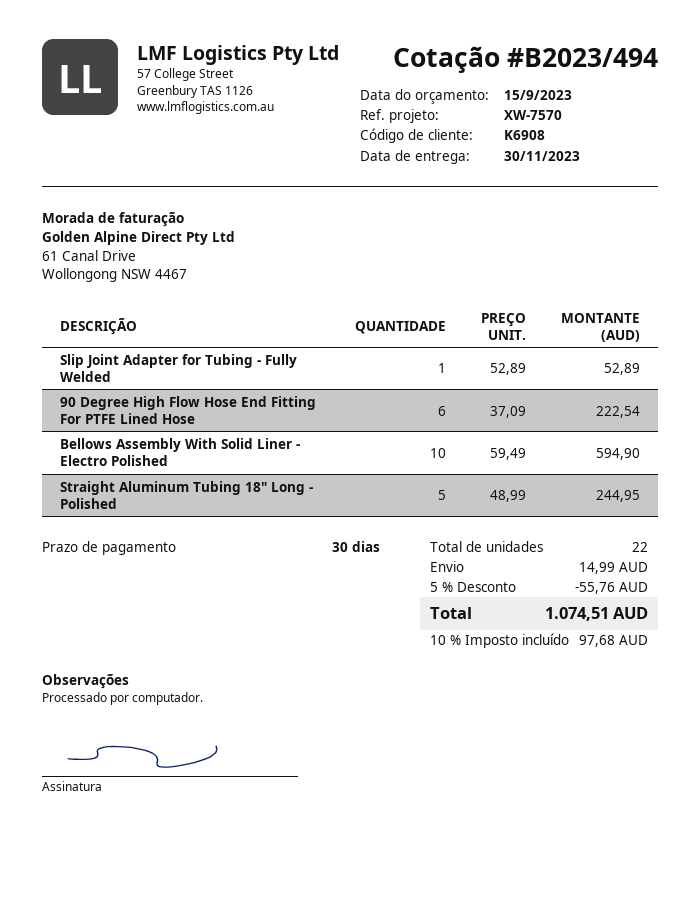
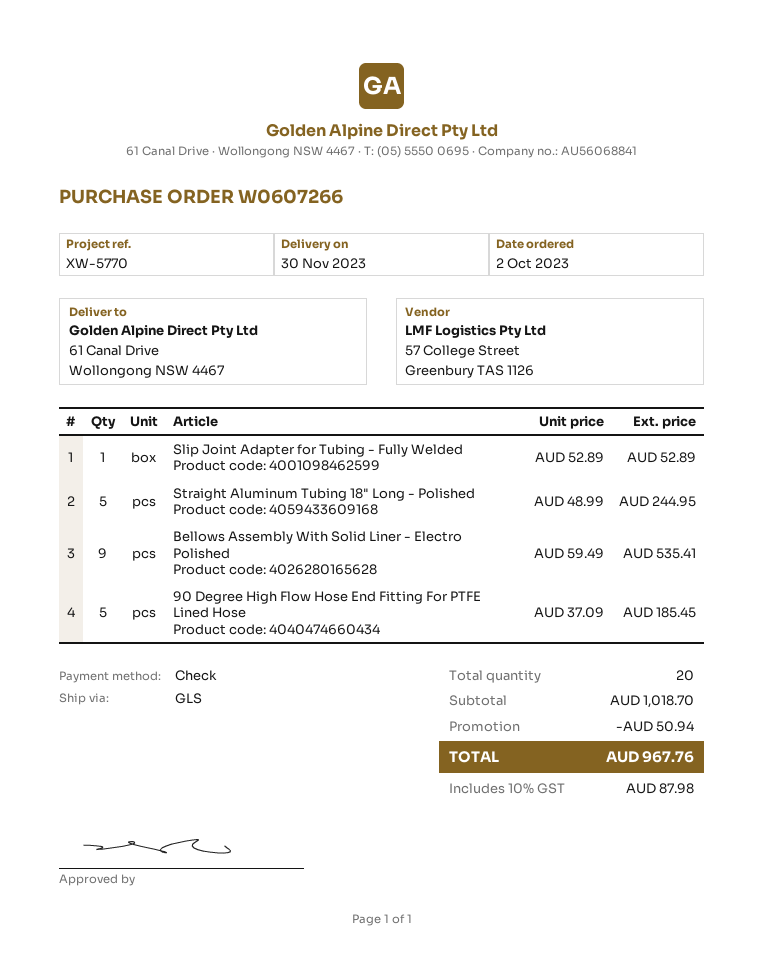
reference: XW-7570 -> XW-5770
90 Degree High Flow Hose End Fitting For PTFE Lined Hose: 6 x 37.09 = 222.54 -> 5 x 37.09 = 185.45
Bellows Assembly With Solid Liner - Electro Polished: 10 x 59.49 = 594.90 -> 9 x 59.49 = 535.41
total quantity: 22 -> 20
discount: 55.76 -> 50.94
shipping: 14.99 -> none
tax: 10% = 97.68 -> 10% = 87.98
total: 1074.51 -> 967.76

